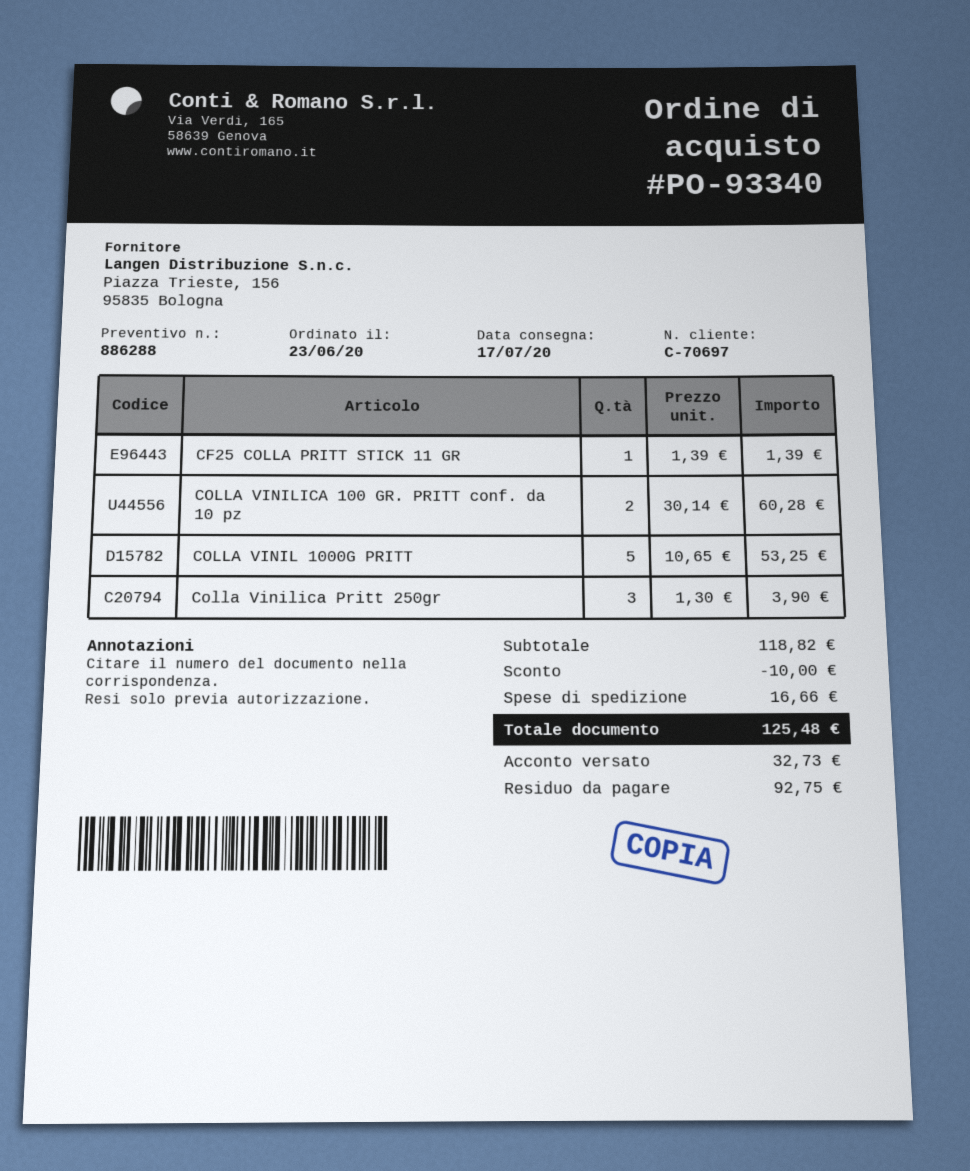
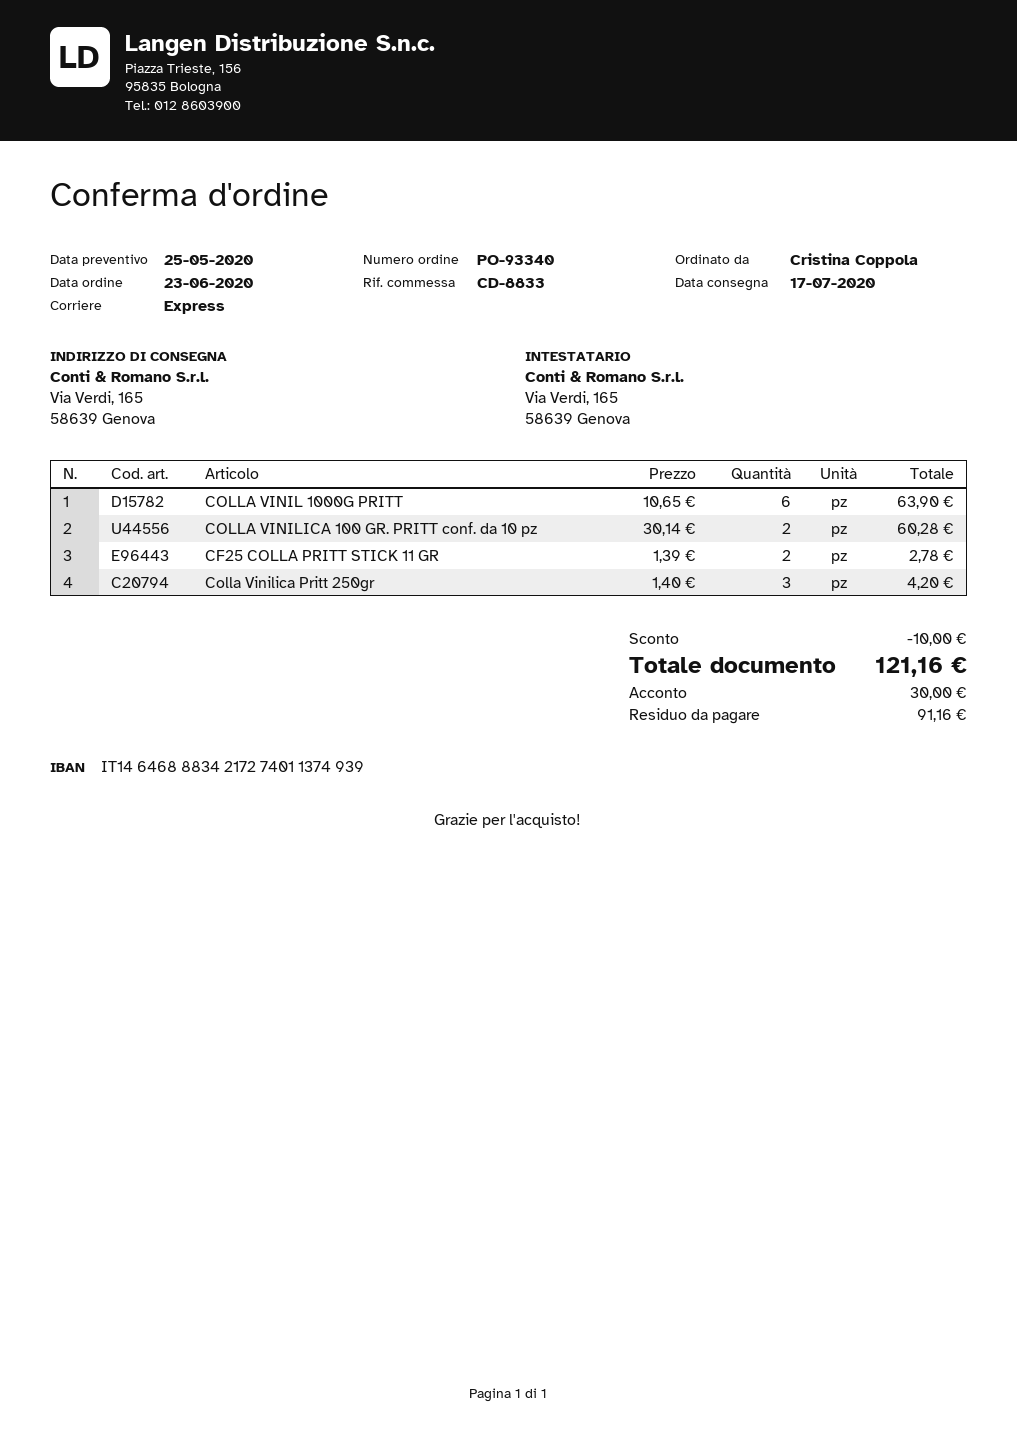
CF25 COLLA PRITT STICK 11 GR: 1 x 1.39 = 1.39 -> 2 x 1.39 = 2.78
COLLA VINIL 1000G PRITT: 5 x 10.65 = 53.25 -> 6 x 10.65 = 63.90
Colla Vinilica Pritt 250gr: 3 x 1.30 = 3.90 -> 3 x 1.40 = 4.20
shipping: 16.66 -> none
total: 125.48 -> 121.16
deposit: 32.73 -> 30.00
balance: 92.75 -> 91.16

